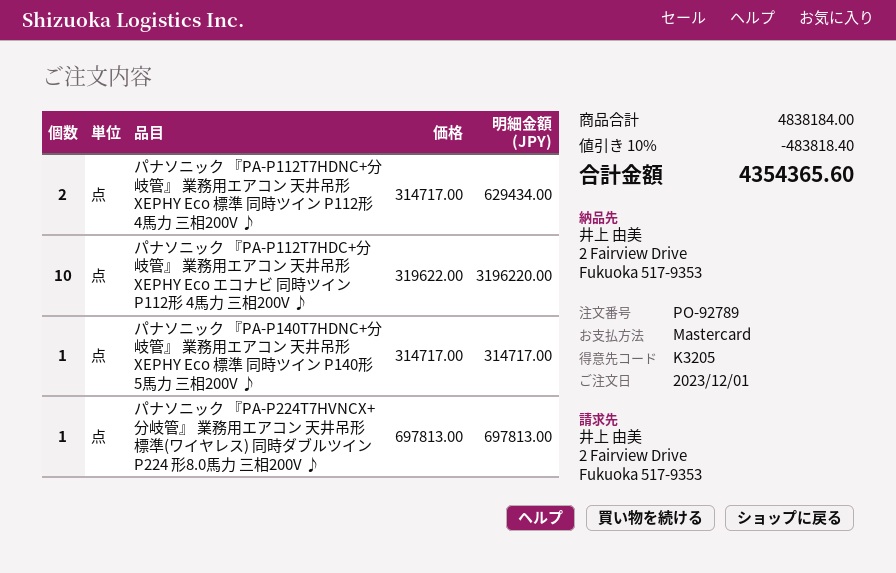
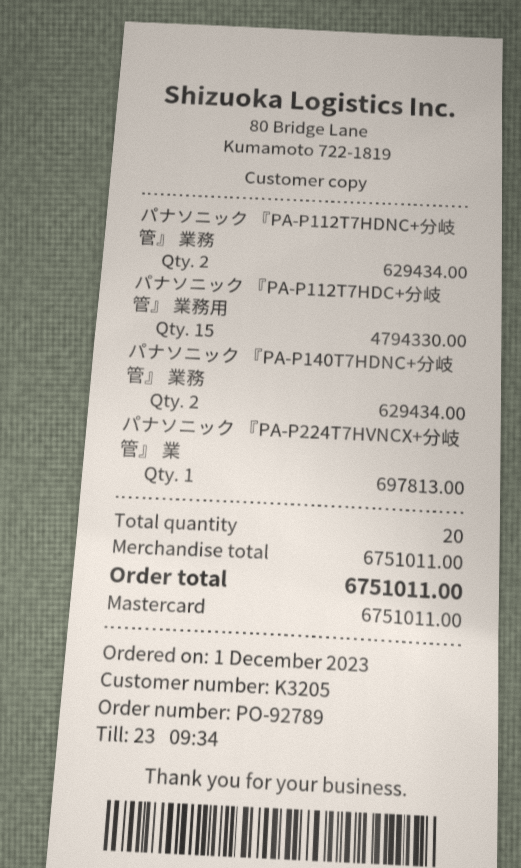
パナソニック 『PA-P112T7HDC+分岐管』 業務用エアコン 天井吊形 XEPHY Eco エコナビ 同時ツイン P112形 4馬力 三相200V ♪: 10 for 3196220.00 -> 15 for 4794330.00
パナソニック 『PA-P140T7HDNC+分岐管』 業務用エアコン 天井吊形 XEPHY Eco 標準 同時ツイン P140形 5馬力 三相200V ♪: 1 for 314717.00 -> 2 for 629434.00
subtotal: 4838184.00 -> 6751011.00
discount: 10% = 483818.40 -> none
total: 4354365.60 -> 6751011.00

